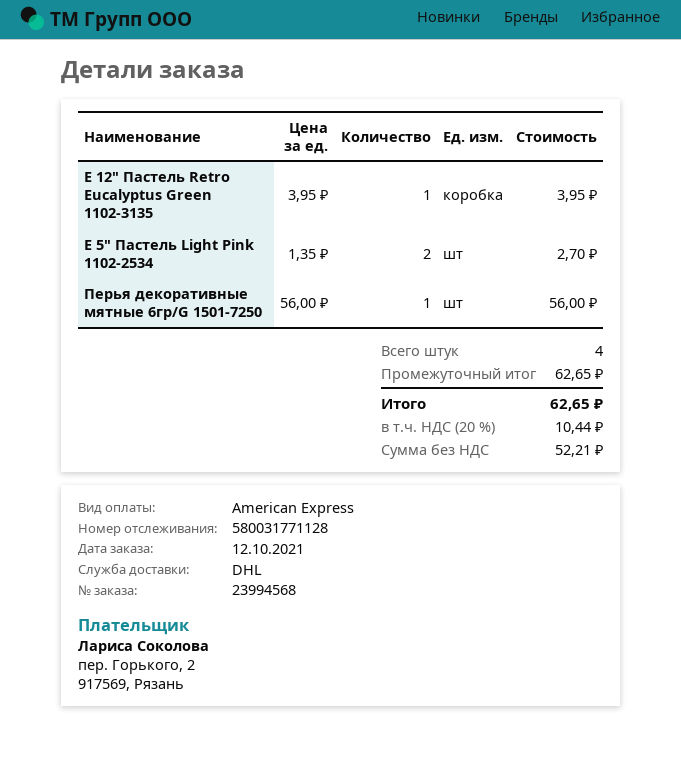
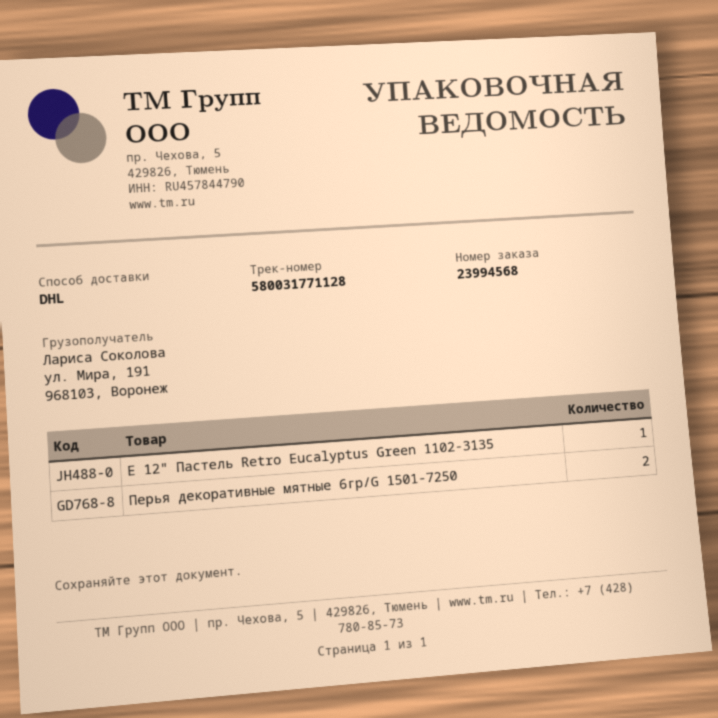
Е 5" Пастель Light Pink 1102-2534: 2 -> none
Перья декоративные мятные 6гр/G 1501-7250: 1 -> 2

